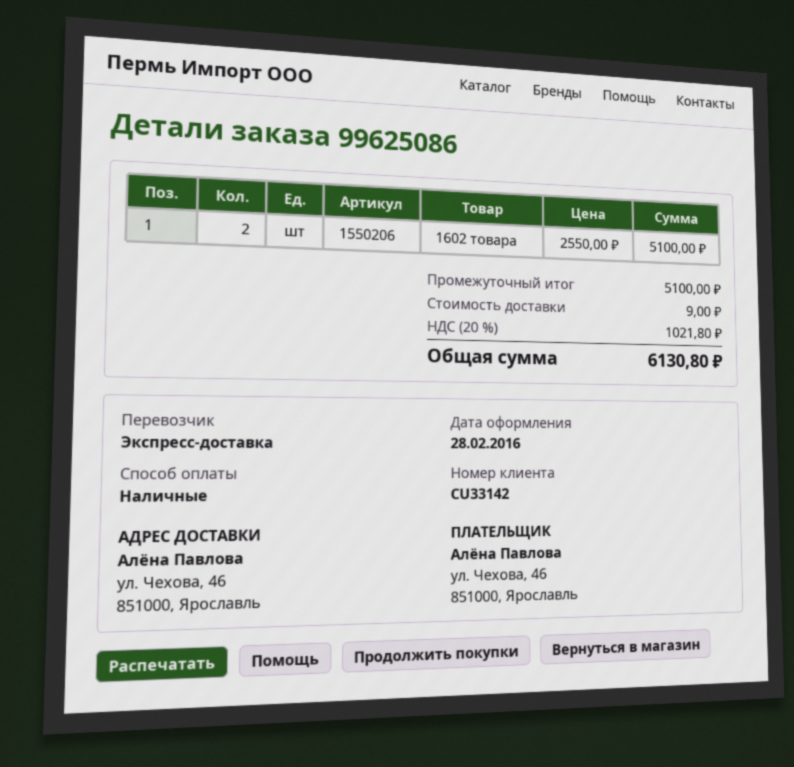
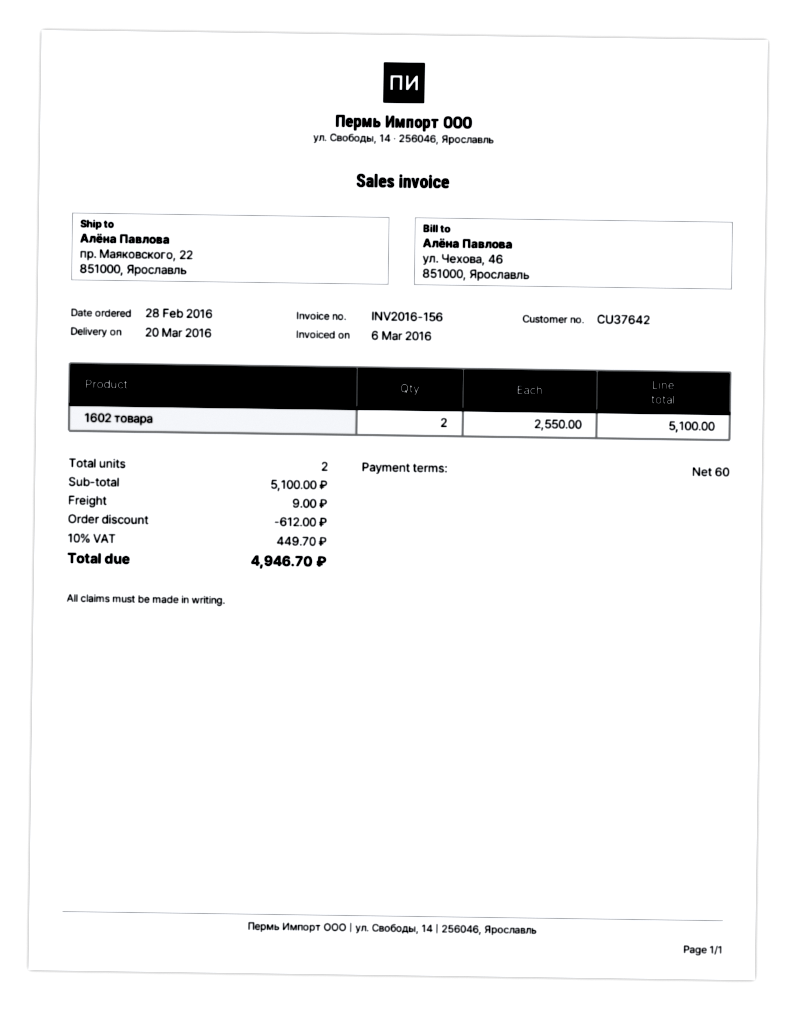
customer number: CU33142 -> CU37642
ship to: ул. Чехова, 46, 851000, Ярославль -> пр. Маяковского, 22, 851000, Ярославль
discount: none -> 612.00
tax: 20% = 1021.80 -> 10% = 449.70
total: 6130.80 -> 4946.70

